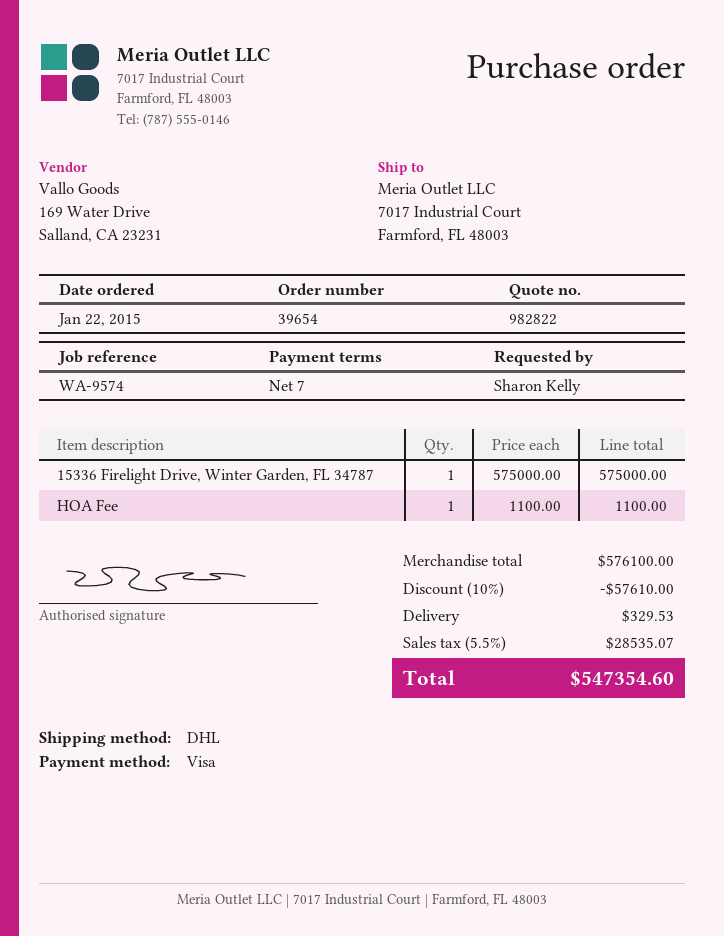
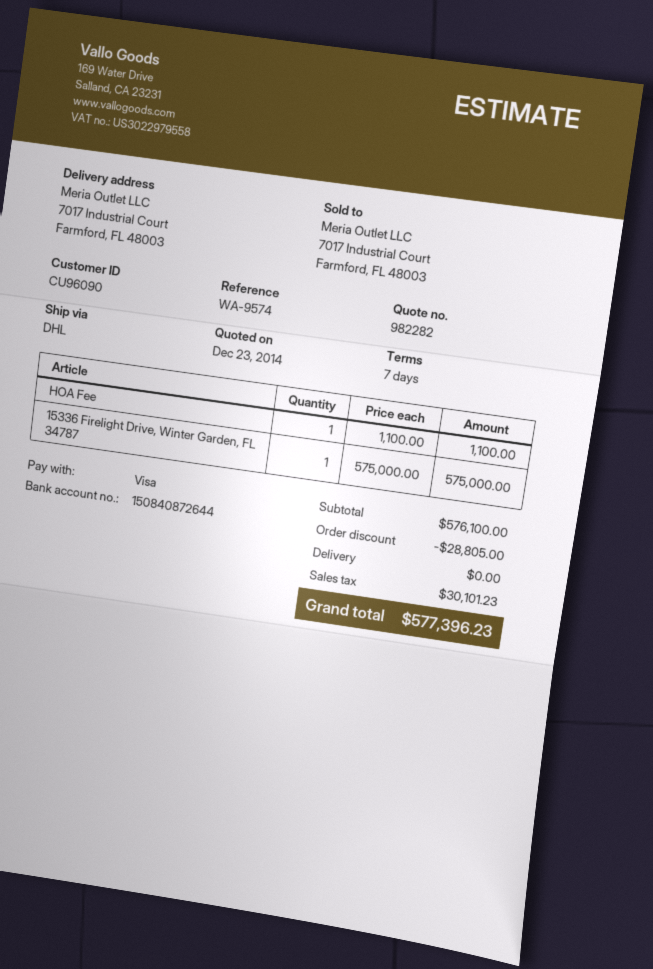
quote number: 982822 -> 982282
discount: 57610.00 -> 28805.00
shipping: 329.53 -> 0.00
tax: 28535.07 -> 30101.23
total: 547354.60 -> 577396.23

